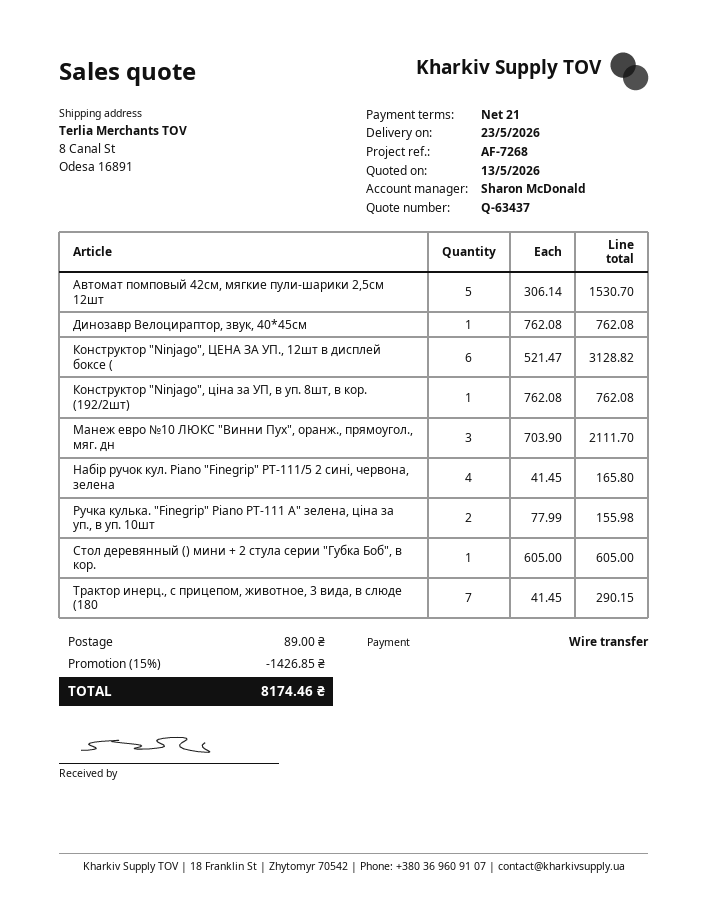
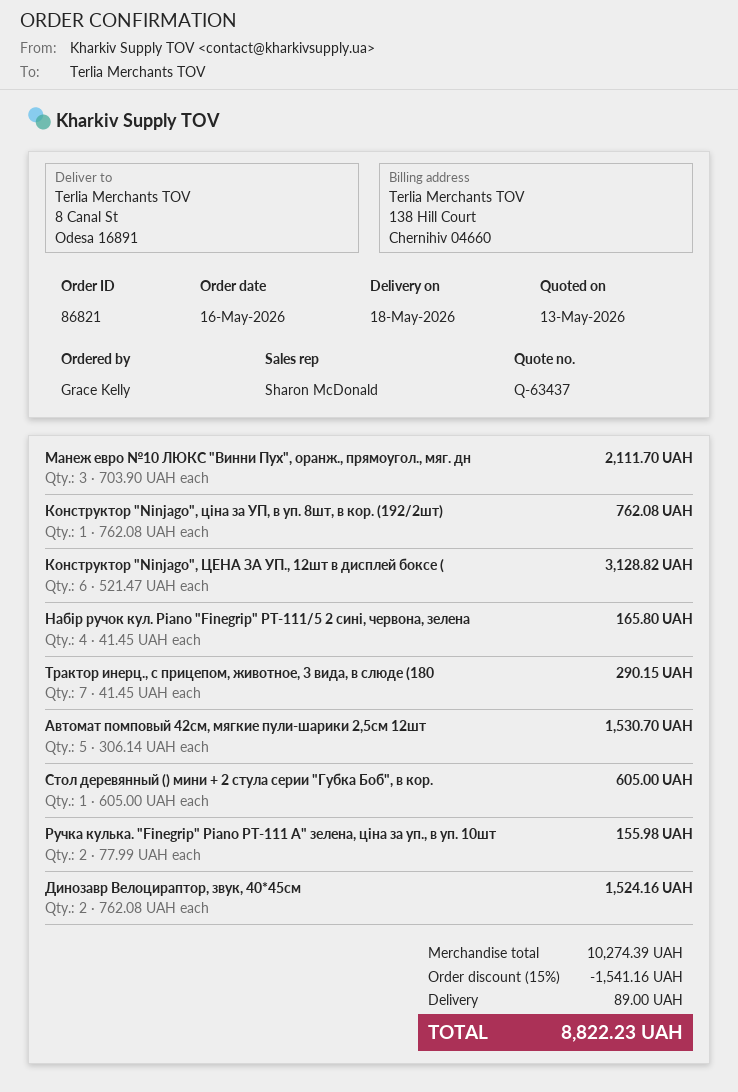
delivery date: 2026-05-23 -> 2026-05-18
Динозавр Велоцираптор, звук, 40*45см: 1 x 762.08 = 762.08 -> 2 x 762.08 = 1524.16
discount: 15% = 1426.85 -> 15% = 1541.16
total: 8174.46 -> 8822.23

